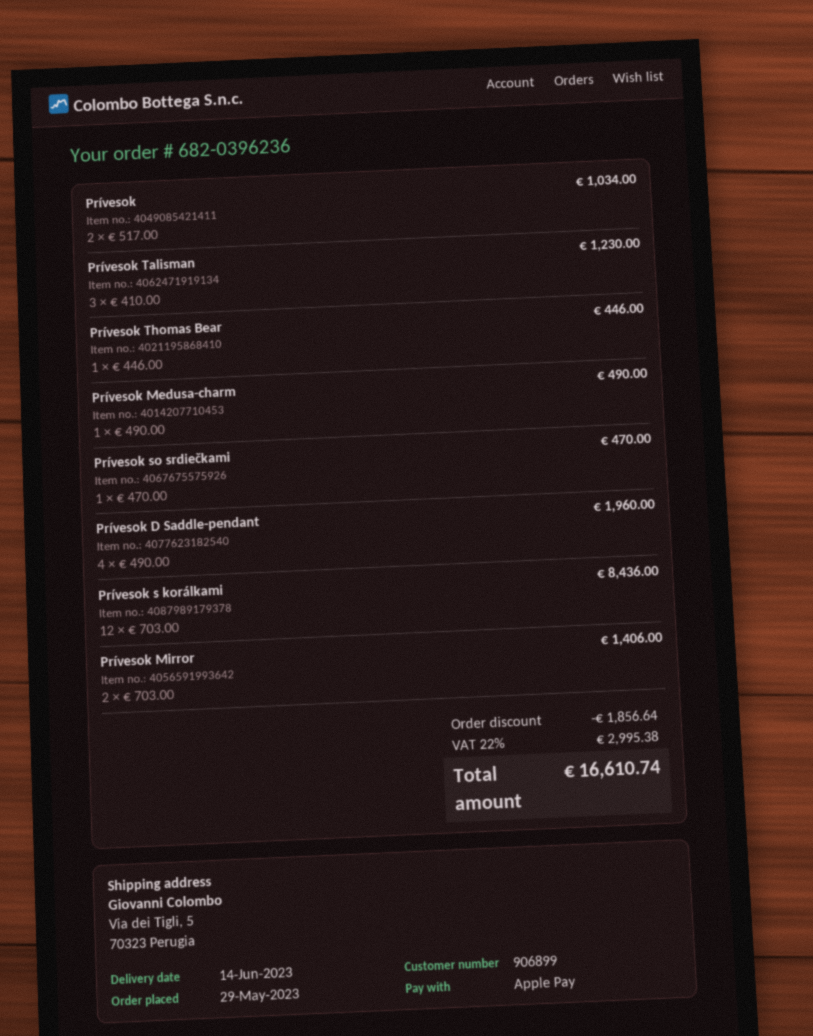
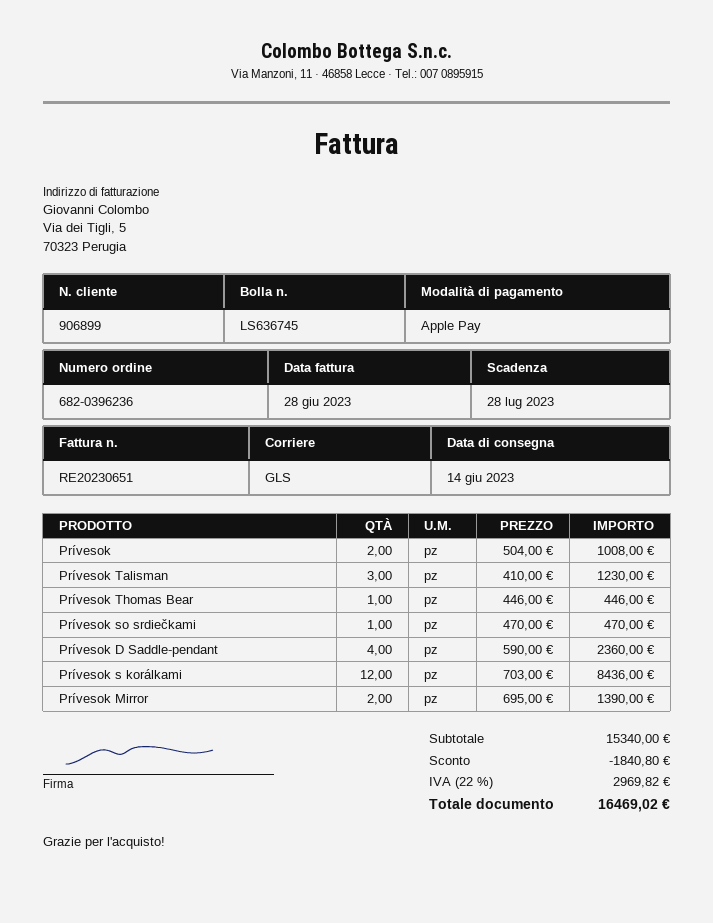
Prívesok: 2 x 517.00 = 1034.00 -> 2 x 504.00 = 1008.00
Prívesok Medusa-charm: 1 x 490.00 = 490.00 -> none
Prívesok D Saddle-pendant: 4 x 490.00 = 1960.00 -> 4 x 590.00 = 2360.00
Prívesok Mirror: 2 x 703.00 = 1406.00 -> 2 x 695.00 = 1390.00
discount: 1856.64 -> 1840.80
tax: 22% = 2995.38 -> 22% = 2969.82
total: 16610.74 -> 16469.02

